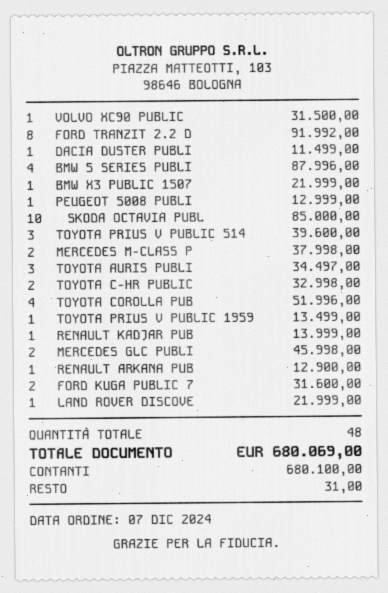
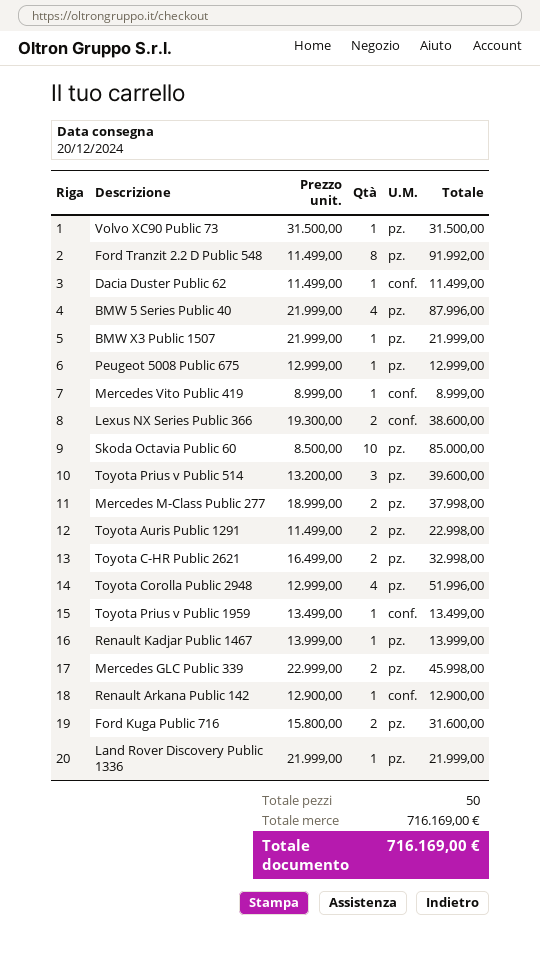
TOYOTA AURIS PUBLI: 3 for 34497.00 -> 2 for 22998.00
Mercedes Vito Public 419: none -> 1 for 8999.00
Lexus NX Series Public 366: none -> 2 for 38600.00
total quantity: 48 -> 50
total: 680069.00 -> 716169.00

